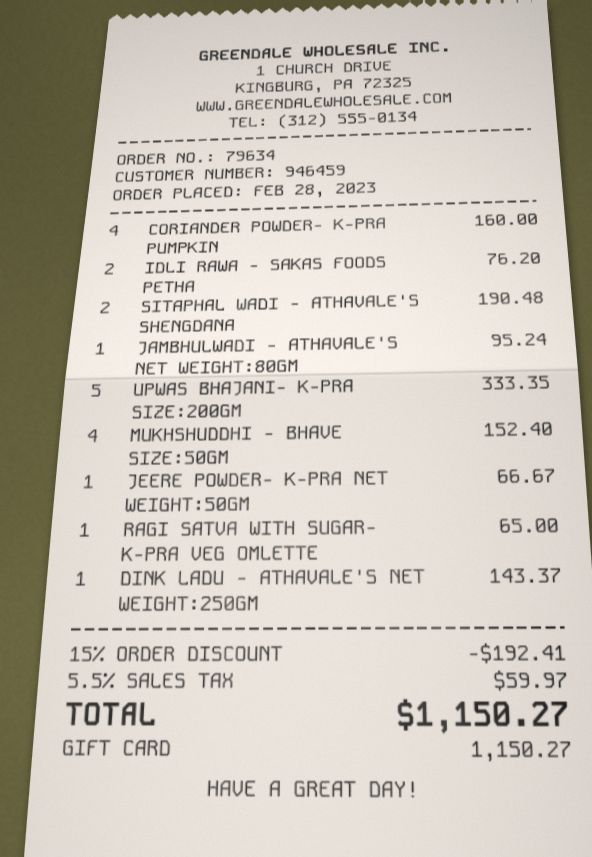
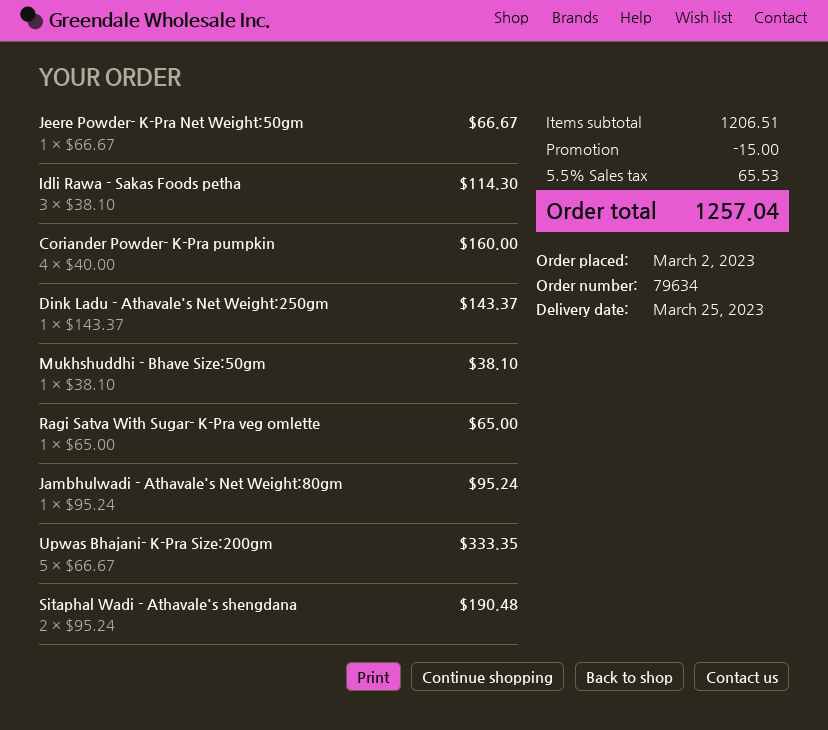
order date: 2023-02-28 -> 2023-03-02
IDLI RAWA - SAKAS FOODS PETHA: 2 for 76.20 -> 3 for 114.30
MUKHSHUDDHI - BHAVE SIZE:50GM: 4 for 152.40 -> 1 for 38.10
discount: 192.41 -> 15.00
tax: 5.5% = 59.97 -> 5.5% = 65.53
total: 1150.27 -> 1257.04

